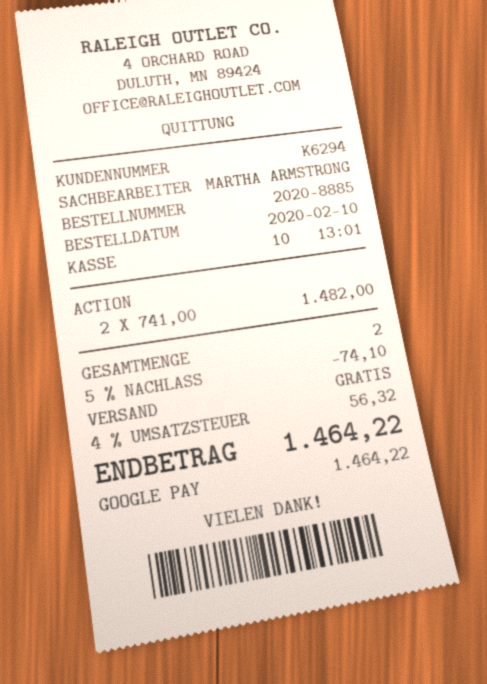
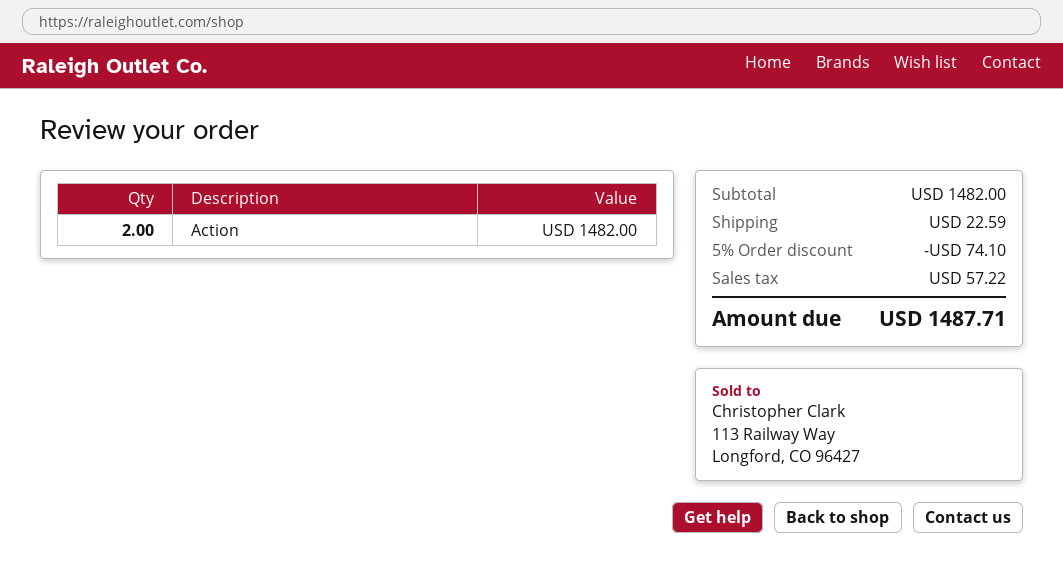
shipping: 0.00 -> 22.59
tax: 56.32 -> 57.22
total: 1464.22 -> 1487.71

